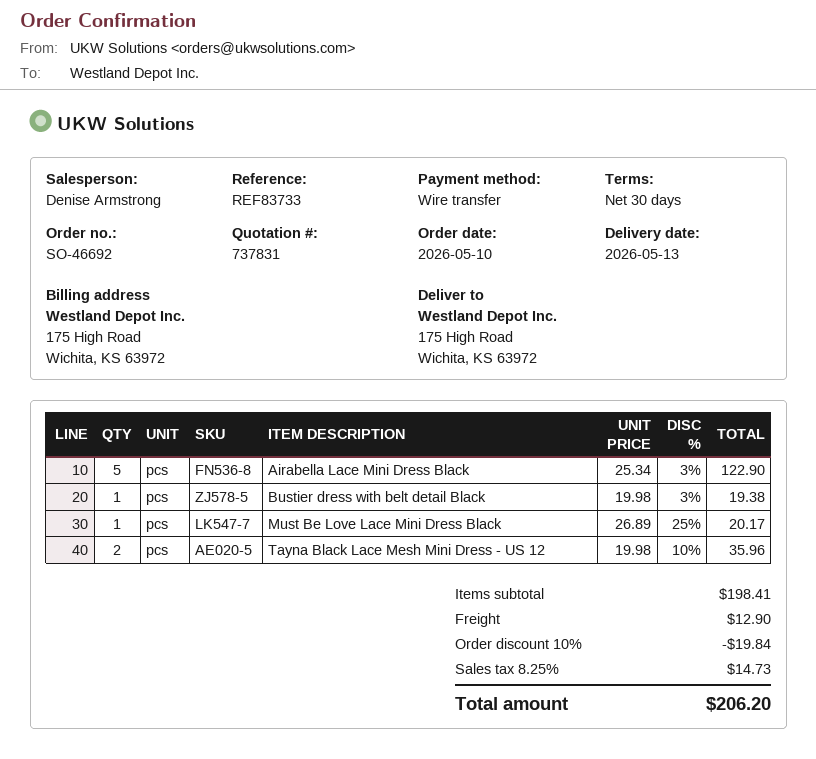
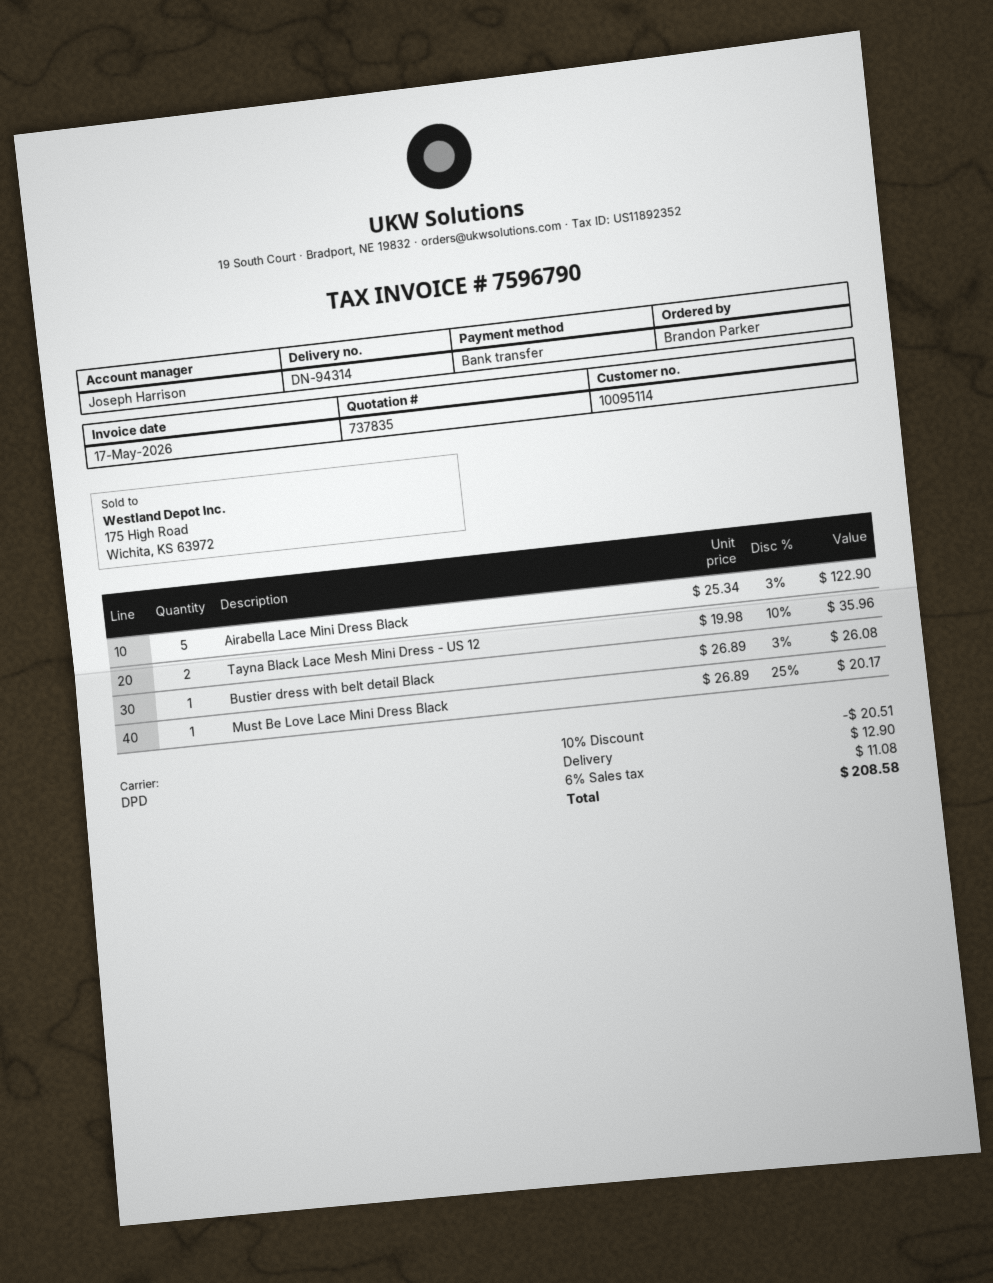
quote number: 737831 -> 737835
sales rep: Denise Armstrong -> Joseph Harrison
Bustier dress with belt detail Black: 1 x 19.98 - 3% = 19.38 -> 1 x 26.89 - 3% = 26.08
discount: 10% = 19.84 -> 10% = 20.51
tax: 8.25% = 14.73 -> 6% = 11.08
total: 206.20 -> 208.58

